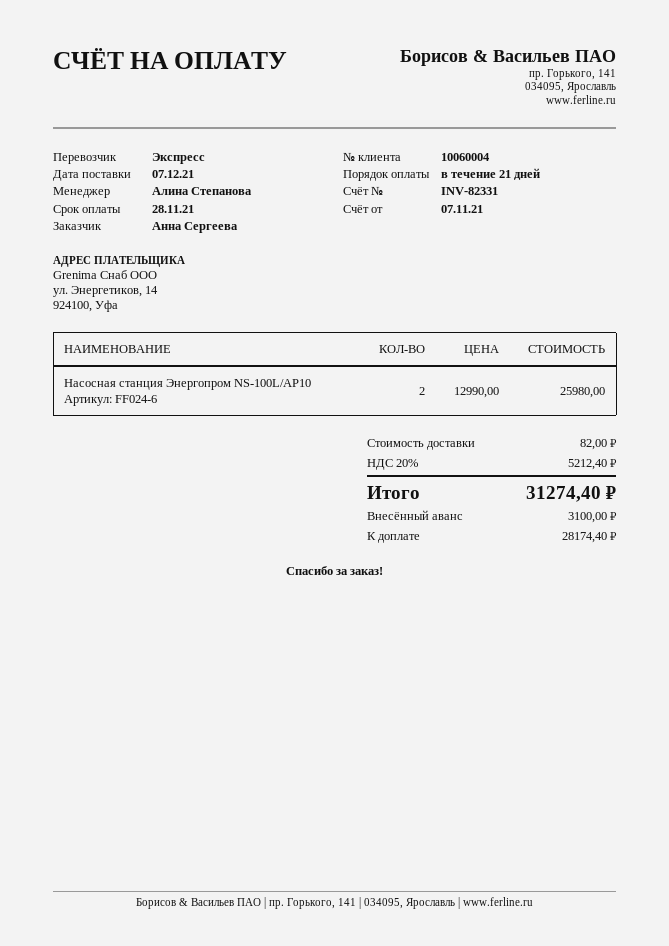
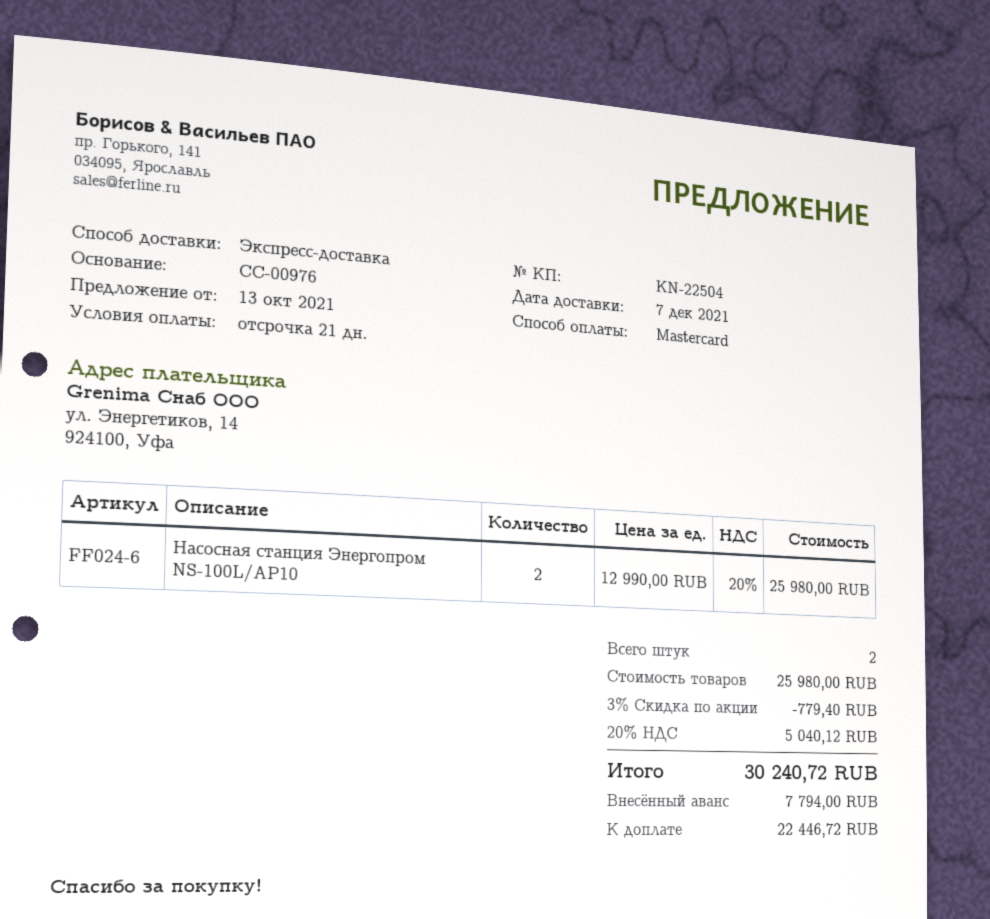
discount: none -> 3% = 779.40
shipping: 82.00 -> none
tax: 20% = 5212.40 -> 20% = 5040.12
total: 31274.40 -> 30240.72
deposit: 3100.00 -> 7794.00
balance: 28174.40 -> 22446.72

